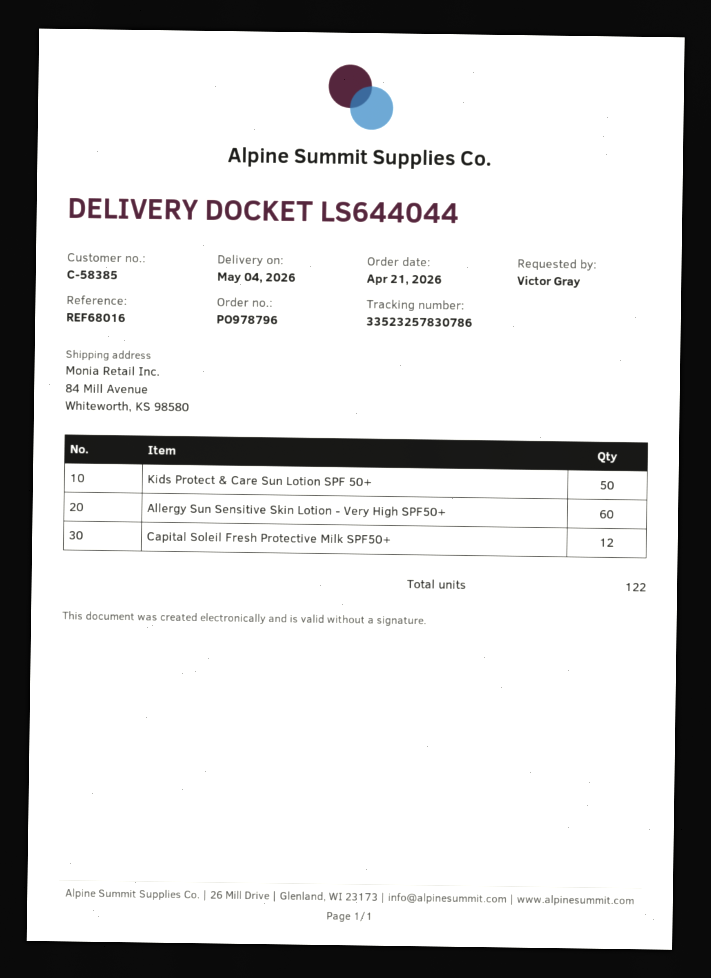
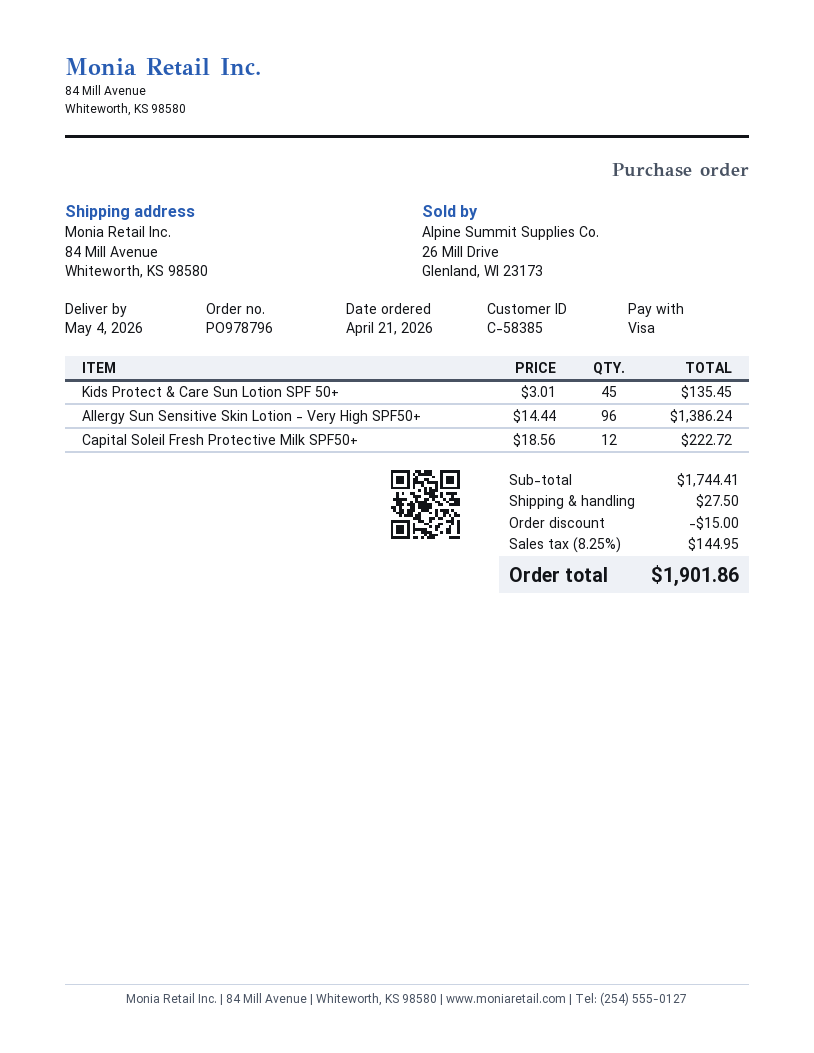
Kids Protect & Care Sun Lotion SPF 50+: 50 -> 45
Allergy Sun Sensitive Skin Lotion - Very High SPF50+: 60 -> 96

